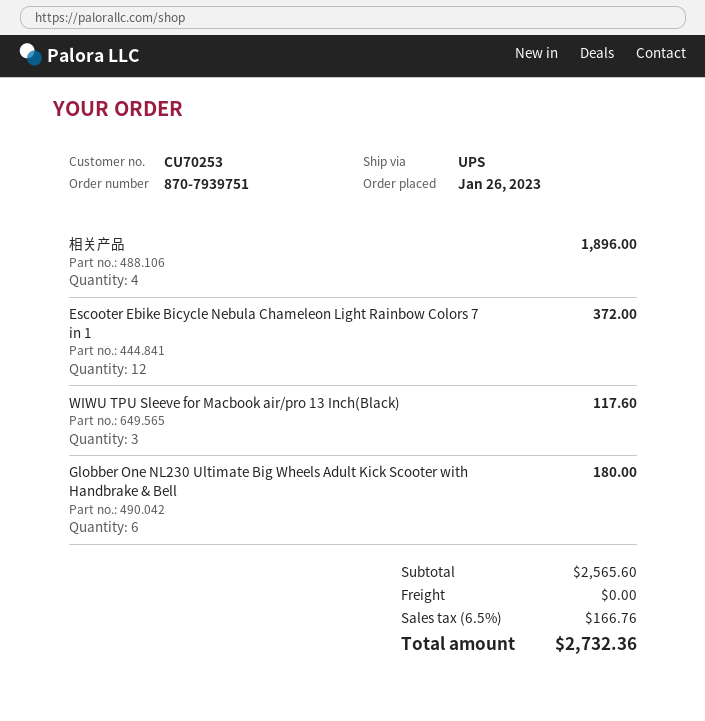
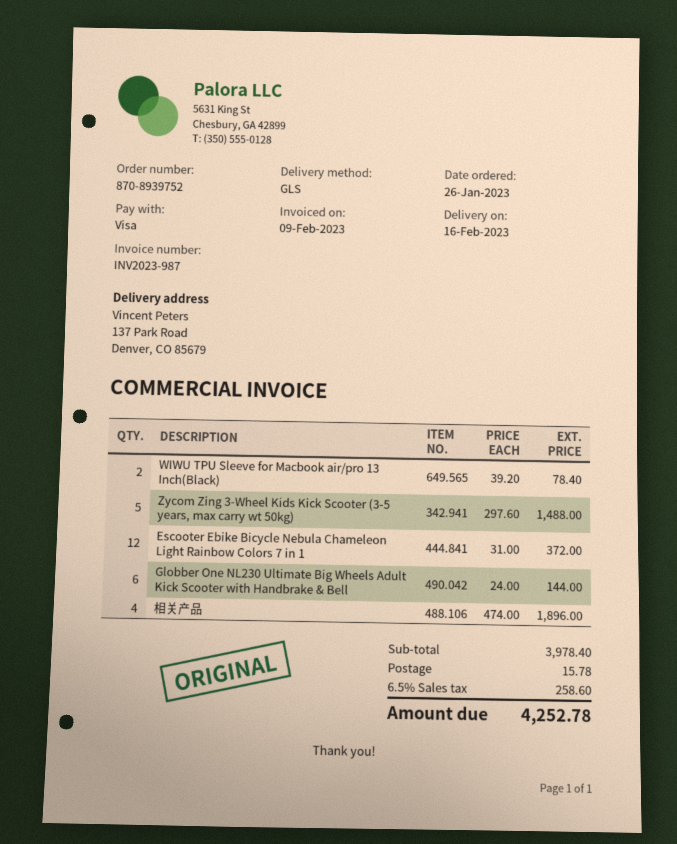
order number: 870-7939751 -> 870-8939752
shipping method: UPS -> GLS
WIWU TPU Sleeve for Macbook air/pro 13 Inch(Black): 3 for 117.60 -> 2 for 78.40
Globber One NL230 Ultimate Big Wheels Adult Kick Scooter with Handbrake & Bell: 6 for 180.00 -> 6 for 144.00
Zycom Zing 3-Wheel Kids Kick Scooter (3-5 years, max carry wt 50kg): none -> 5 for 1488.00
subtotal: 2565.60 -> 3978.40
shipping: 0.00 -> 15.78
tax: 6.5% = 166.76 -> 6.5% = 258.60
total: 2732.36 -> 4252.78

